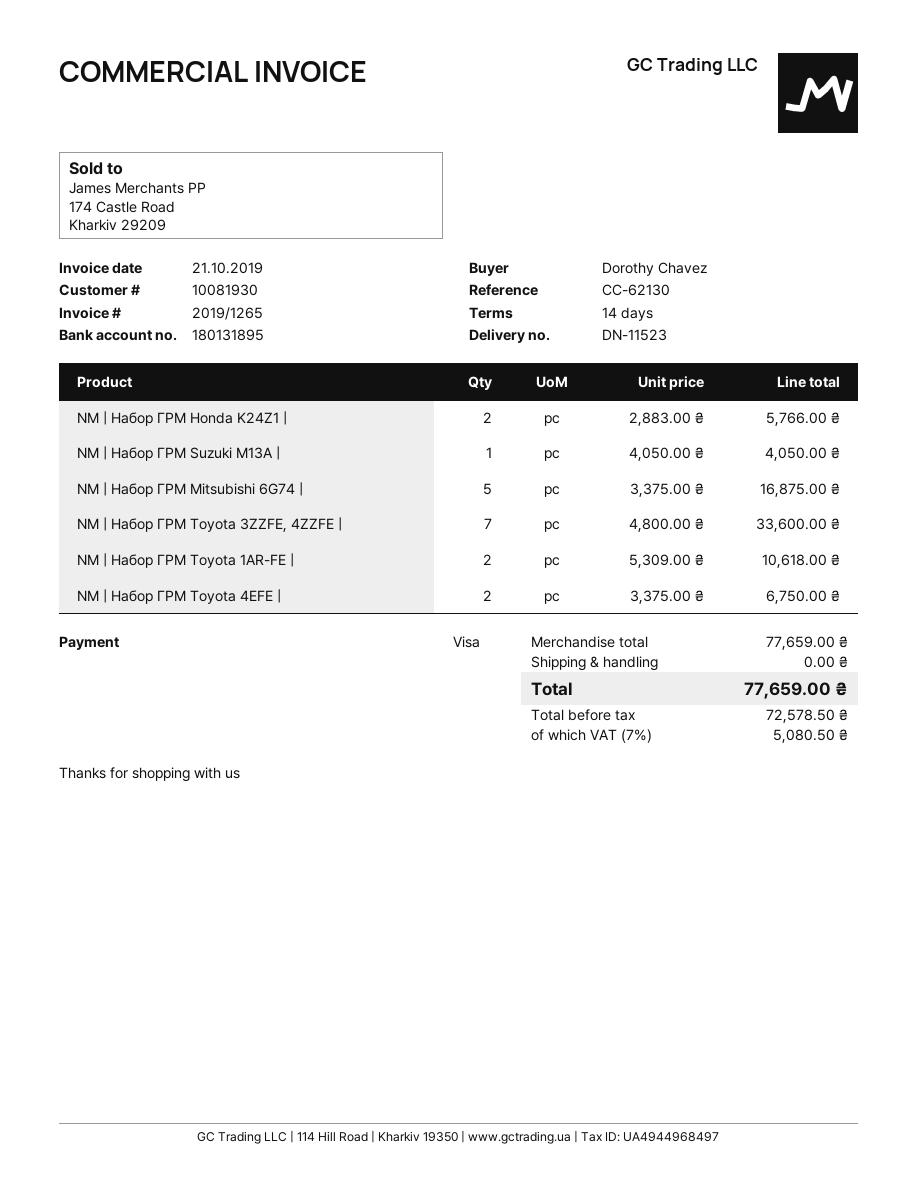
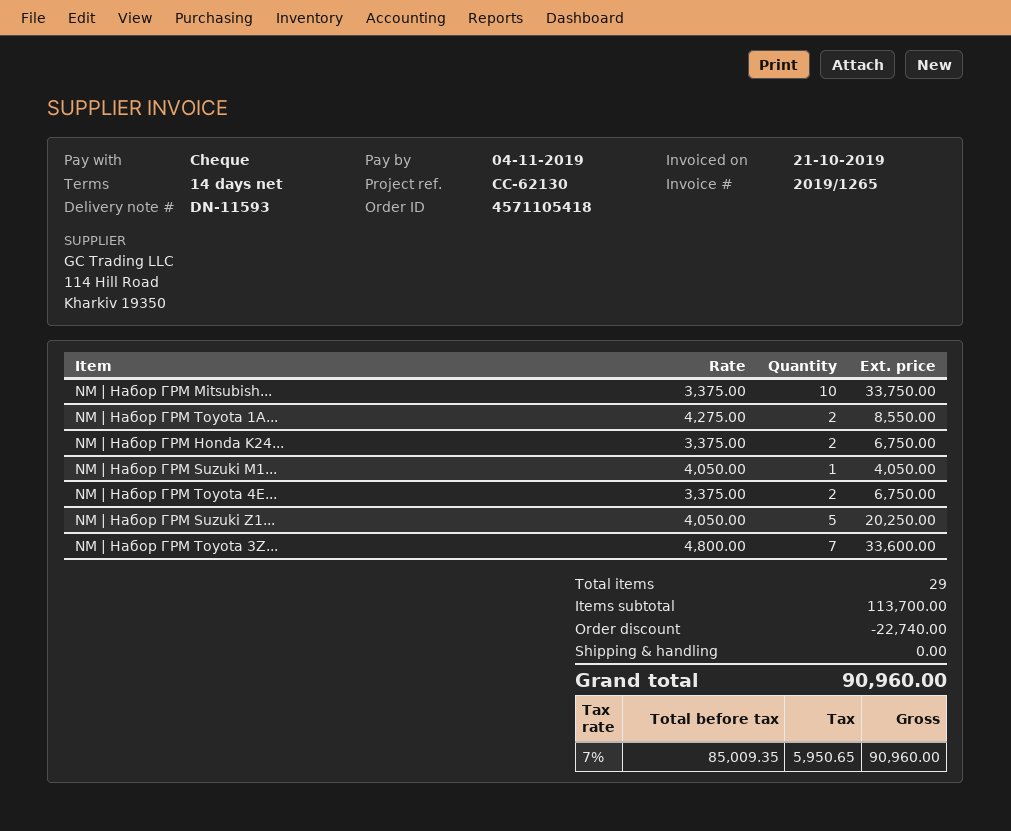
delivery note number: DN-11523 -> DN-11593
payment method: Visa -> cheque
NM | Набор ГРМ Honda K24Z1 |: 2 x 2883.00 = 5766.00 -> 2 x 3375.00 = 6750.00
NM | Набор ГРМ Mitsubishi 6G74 |: 5 x 3375.00 = 16875.00 -> 10 x 3375.00 = 33750.00
NM | Набор ГРМ Toyota 1AR-FE |: 2 x 5309.00 = 10618.00 -> 2 x 4275.00 = 8550.00
NM | Набор ГРМ Suzuki Z1...: none -> 5 x 4050.00 = 20250.00
subtotal: 77659.00 -> 113700.00
discount: none -> 22740.00
net: 72578.50 -> 85009.35
tax: 7% = 5080.50 -> 7% = 5950.65
total: 77659.00 -> 90960.00

